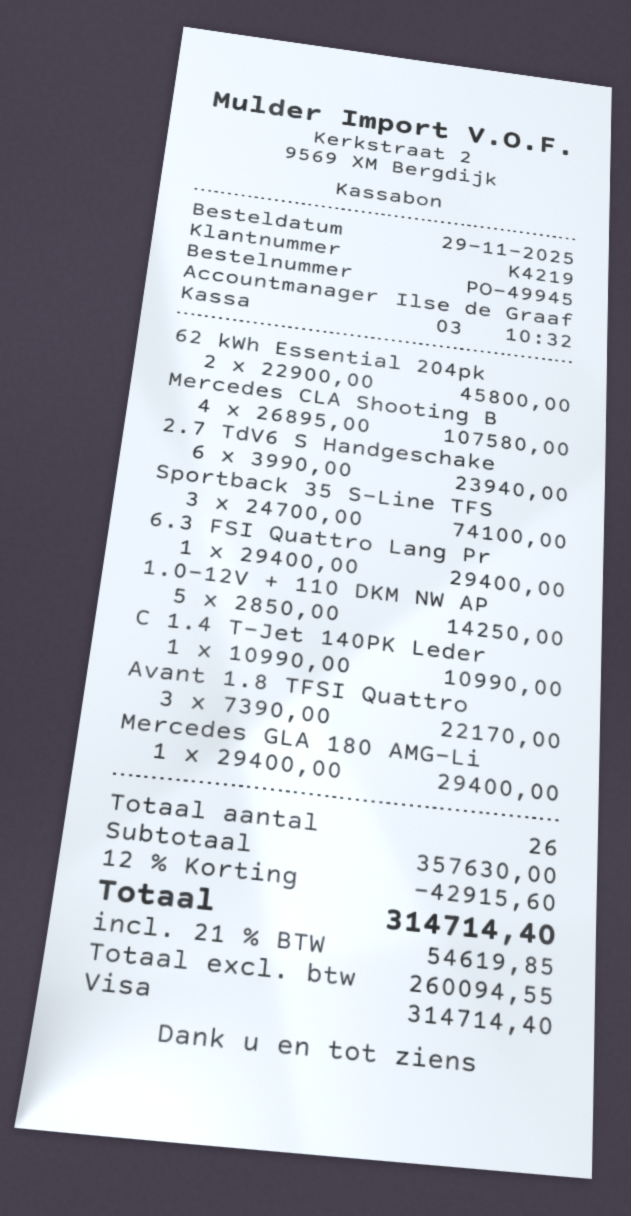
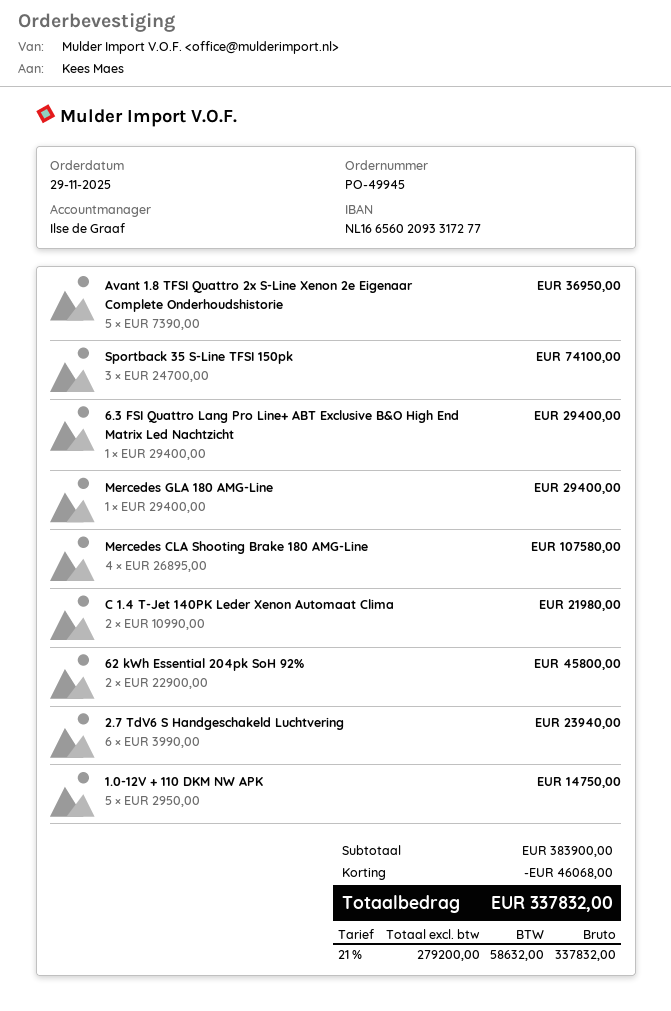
1.0-12V + 110 DKM NW AP: 5 x 2850.00 = 14250.00 -> 5 x 2950.00 = 14750.00
C 1.4 T-Jet 140PK Leder: 1 x 10990.00 = 10990.00 -> 2 x 10990.00 = 21980.00
Avant 1.8 TFSI Quattro: 3 x 7390.00 = 22170.00 -> 5 x 7390.00 = 36950.00
subtotal: 357630.00 -> 383900.00
discount: 42915.60 -> 46068.00
net: 260094.55 -> 279200.00
tax: 21% = 54619.85 -> 21% = 58632.00
total: 314714.40 -> 337832.00

